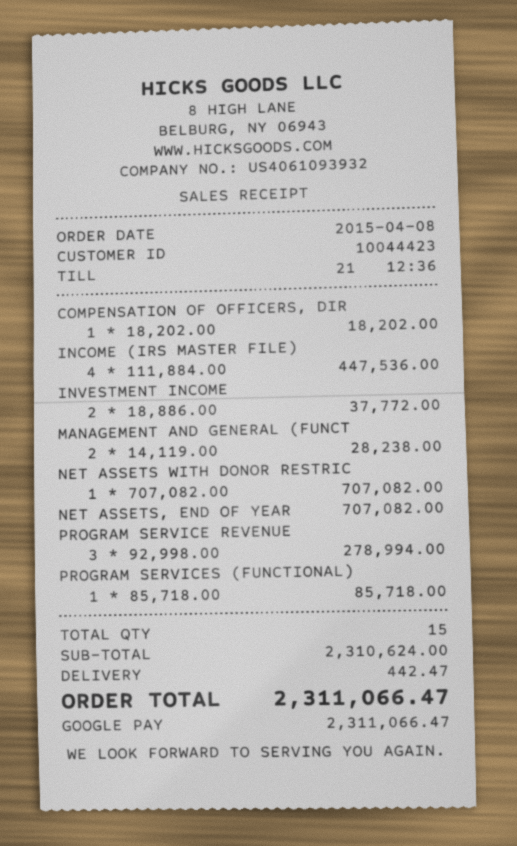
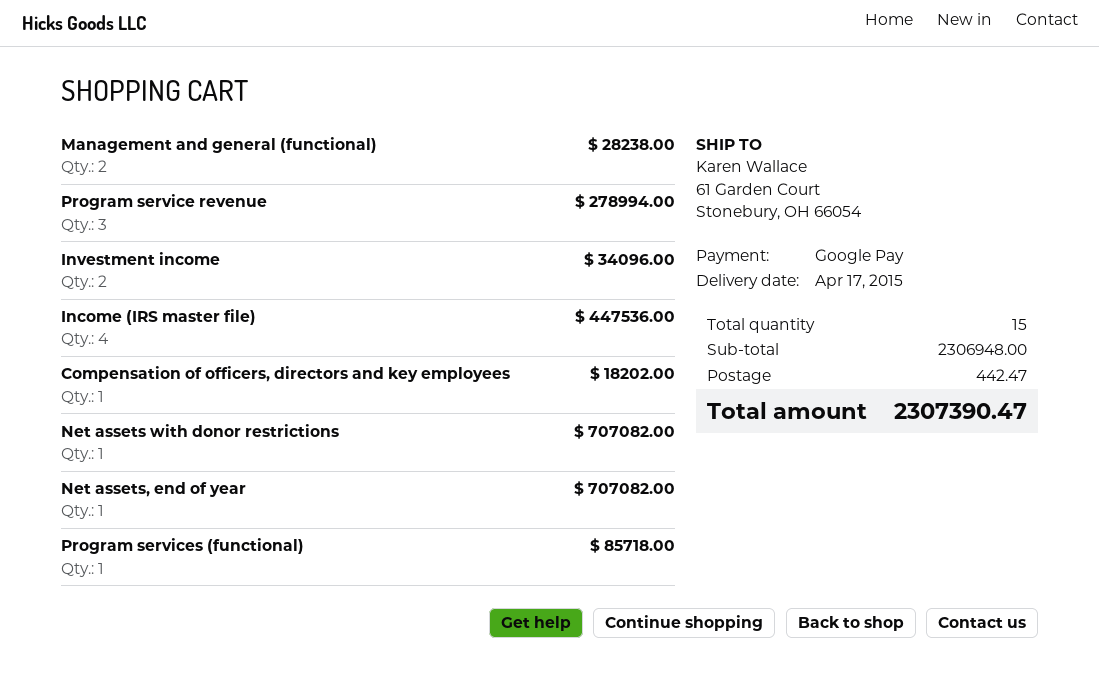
INVESTMENT INCOME: 2 for 37772.00 -> 2 for 34096.00
subtotal: 2310624.00 -> 2306948.00
total: 2311066.47 -> 2307390.47

